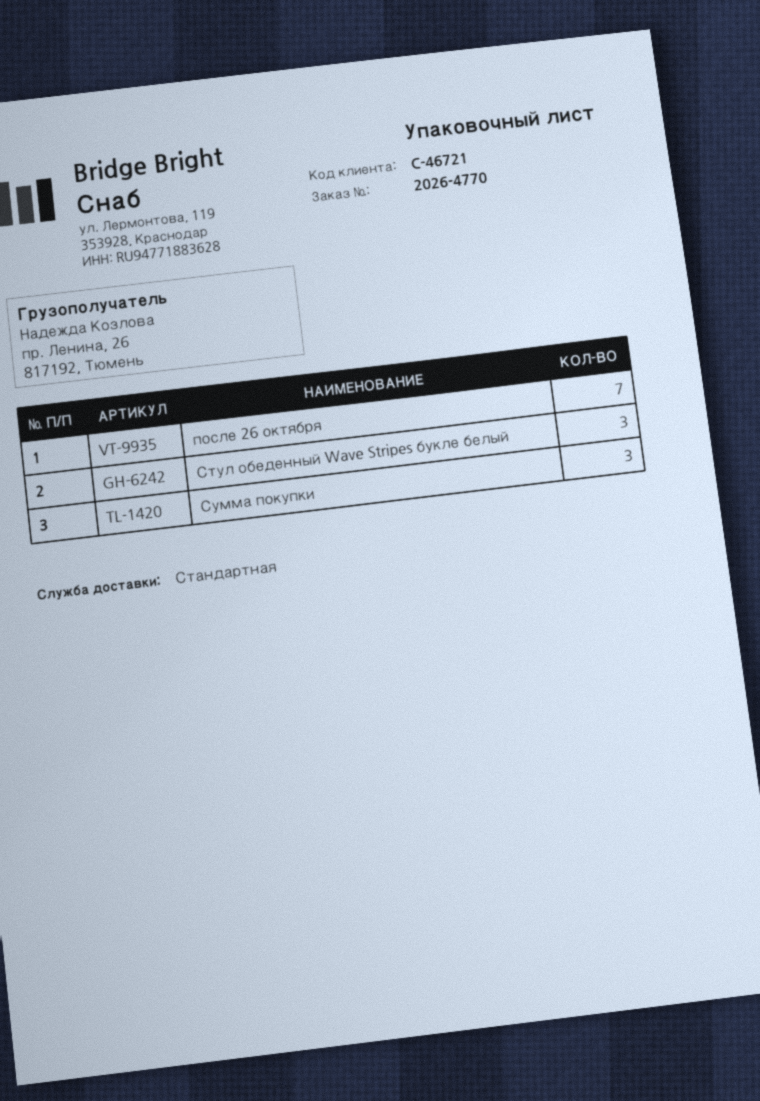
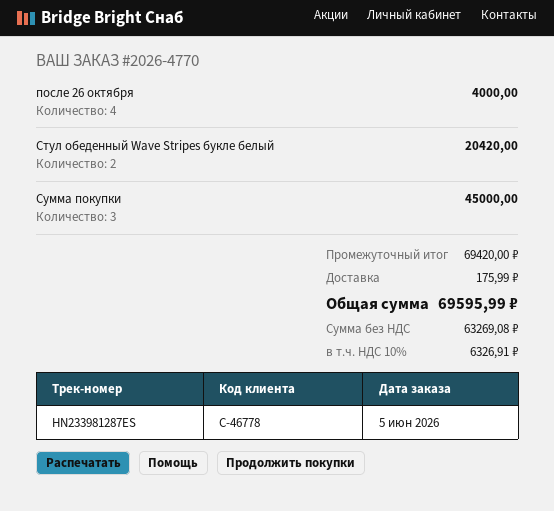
customer number: C-46721 -> C-46778
после 26 октября: 7 -> 4
Стул обеденный Wave Stripes букле белый: 3 -> 2

